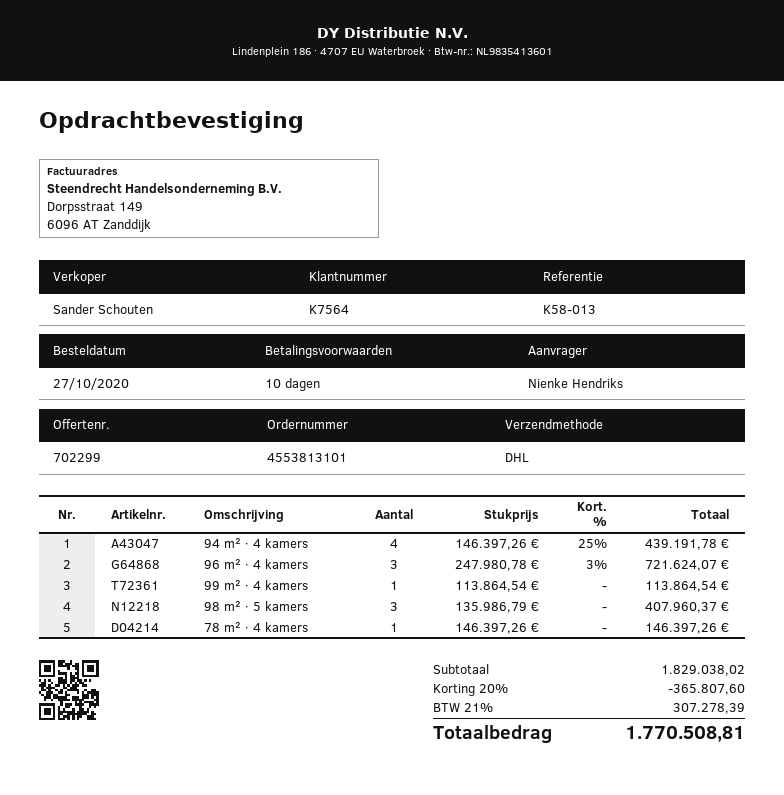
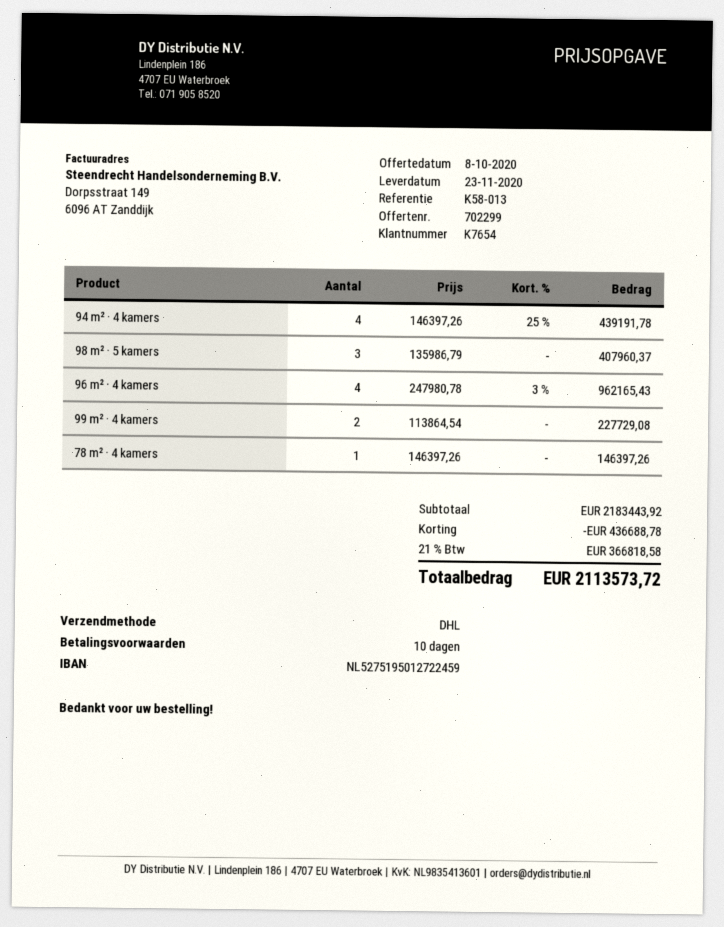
customer number: K7564 -> K7654
96 m² · 4 kamers: 3 x 247980.78 - 3% = 721624.07 -> 4 x 247980.78 - 3% = 962165.43
99 m² · 4 kamers: 1 x 113864.54 = 113864.54 -> 2 x 113864.54 = 227729.08
subtotal: 1829038.02 -> 2183443.92
discount: 365807.60 -> 436688.78
tax: 21% = 307278.39 -> 21% = 366818.58
total: 1770508.81 -> 2113573.72

